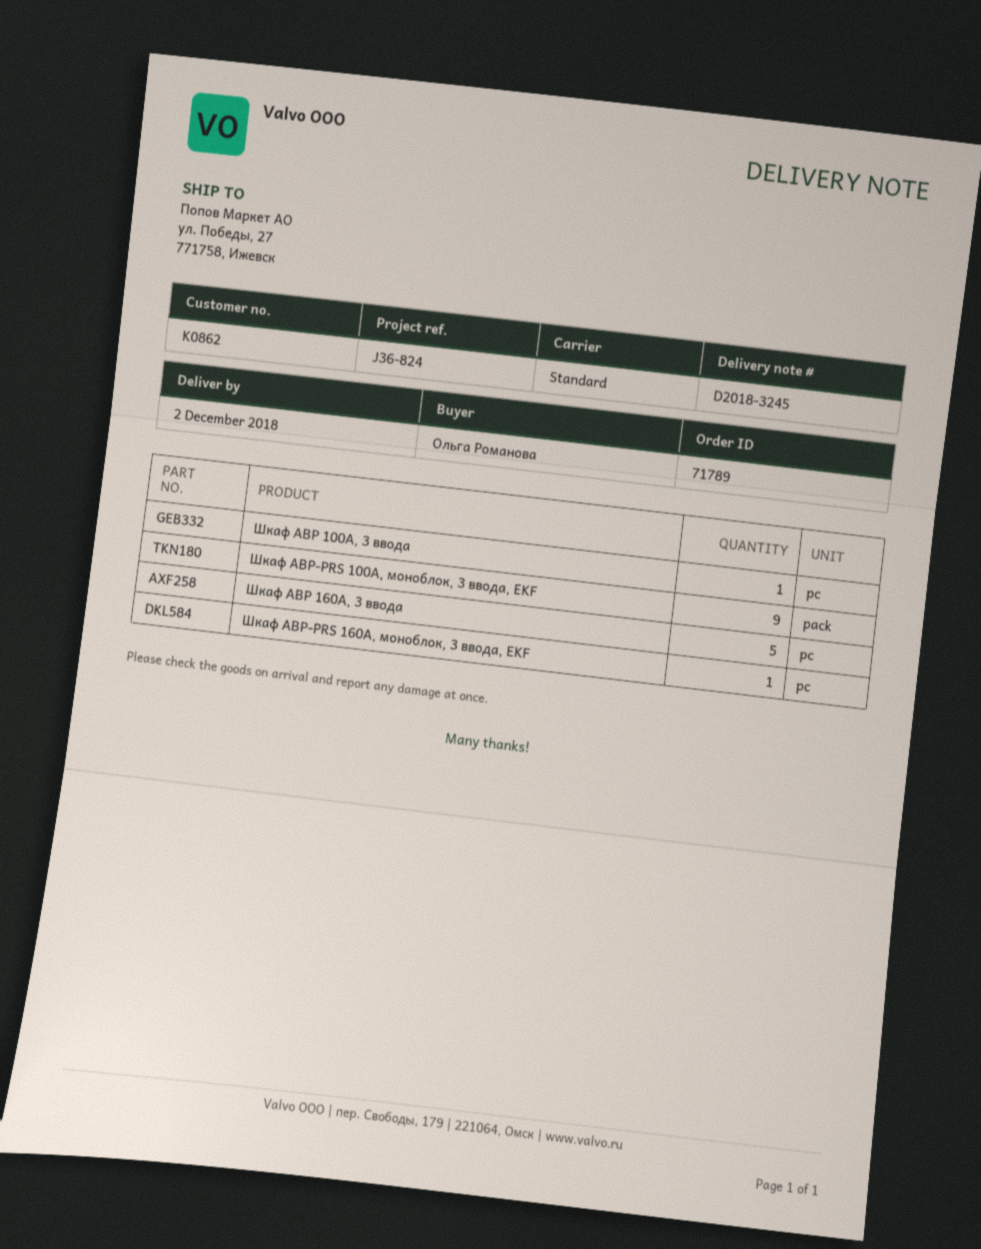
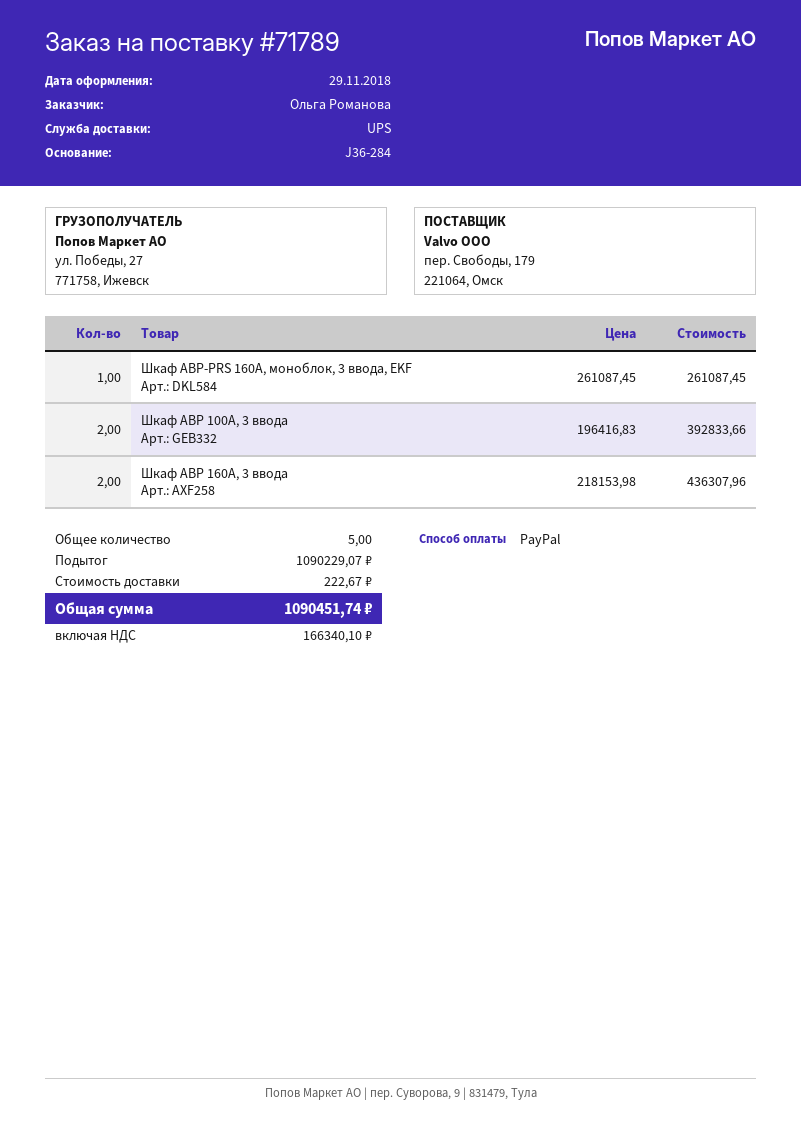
reference: J36-824 -> J36-284
shipping method: standard -> UPS
Шкаф АВР 100А, 3 ввода: 1 -> 2
Шкаф АВР-PRS 100А, моноблок, 3 ввода, EKF: 9 -> none
Шкаф АВР 160А, 3 ввода: 5 -> 2

